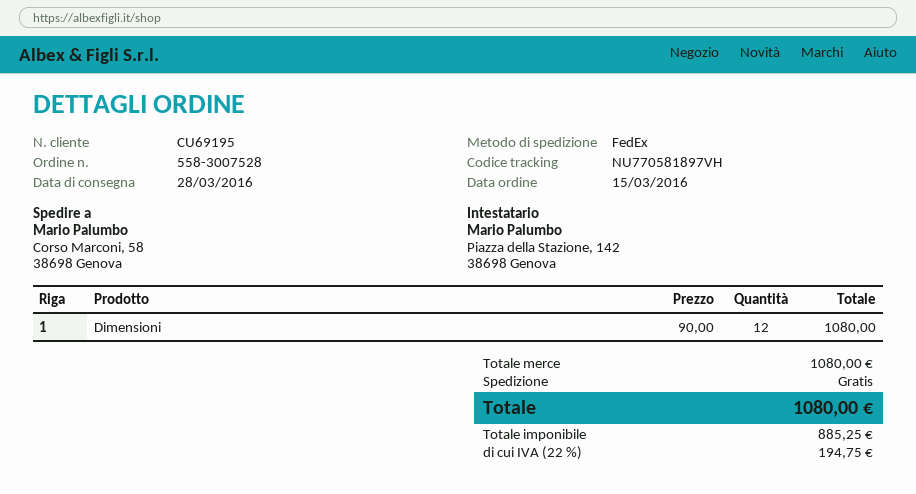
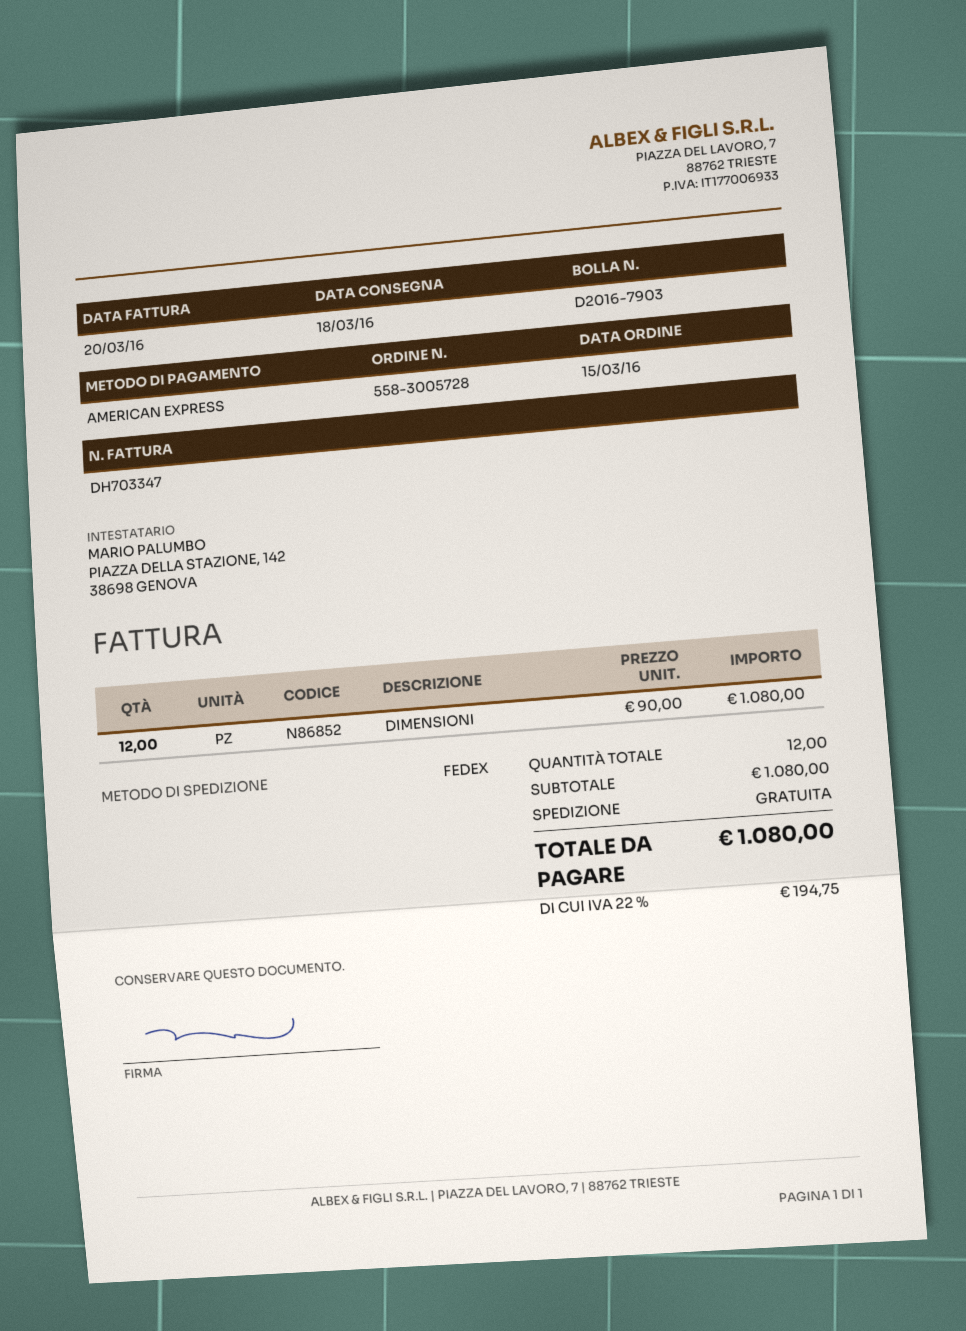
order number: 558-3007528 -> 558-3005728
delivery date: 2016-03-28 -> 2016-03-18

